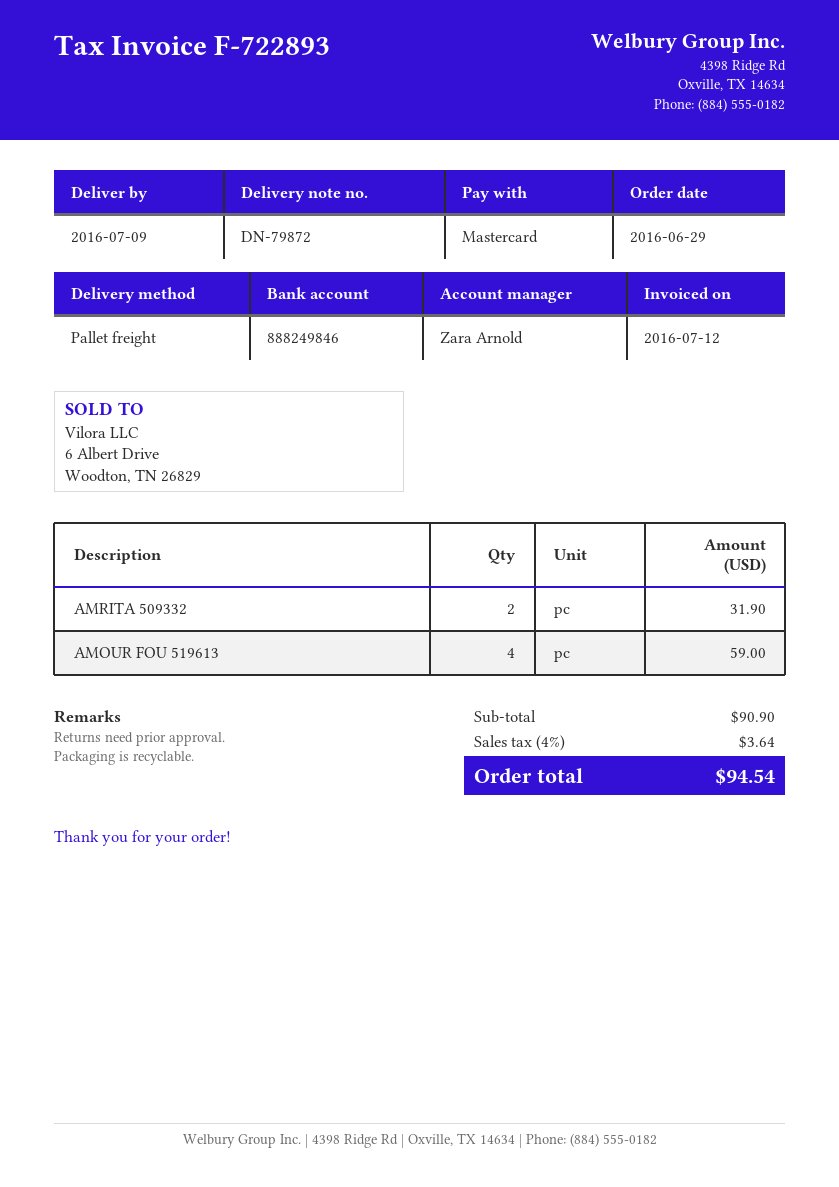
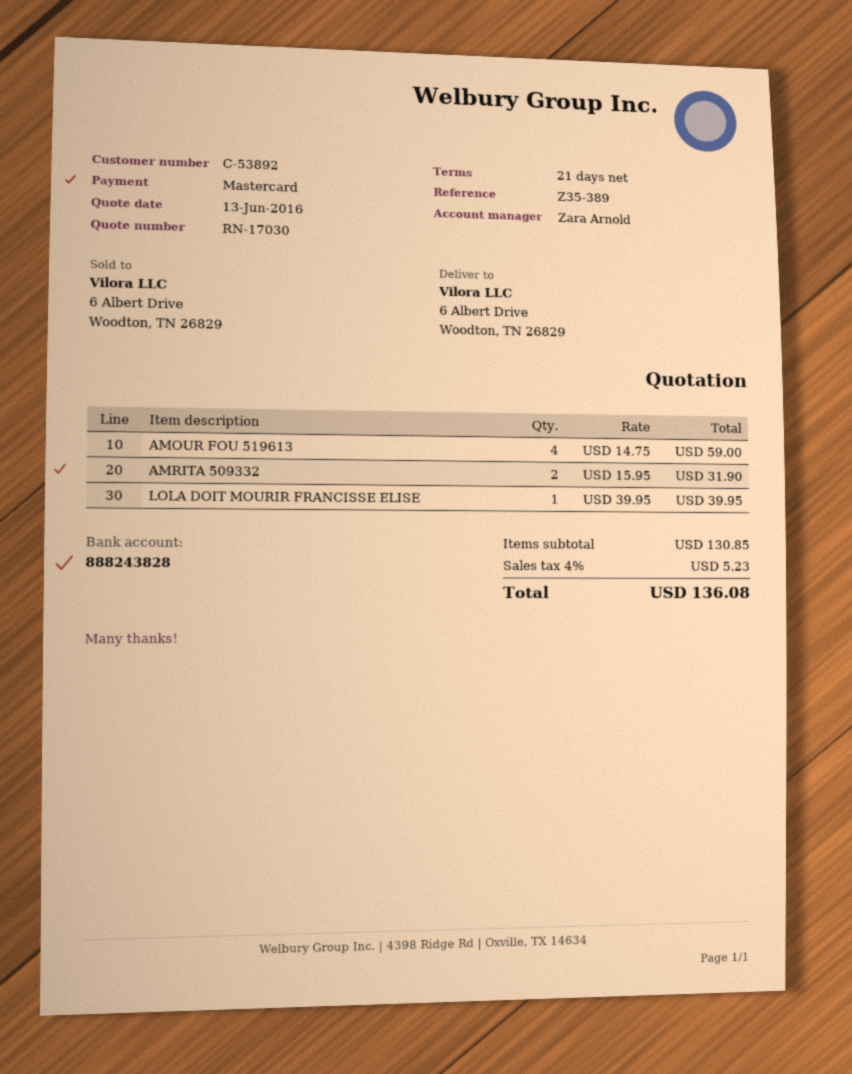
bank account: 888249846 -> 888243828
LOLA DOIT MOURIR FRANCISSE ELISE: none -> 1 for 39.95
subtotal: 90.90 -> 130.85
tax: 4% = 3.64 -> 4% = 5.23
total: 94.54 -> 136.08

